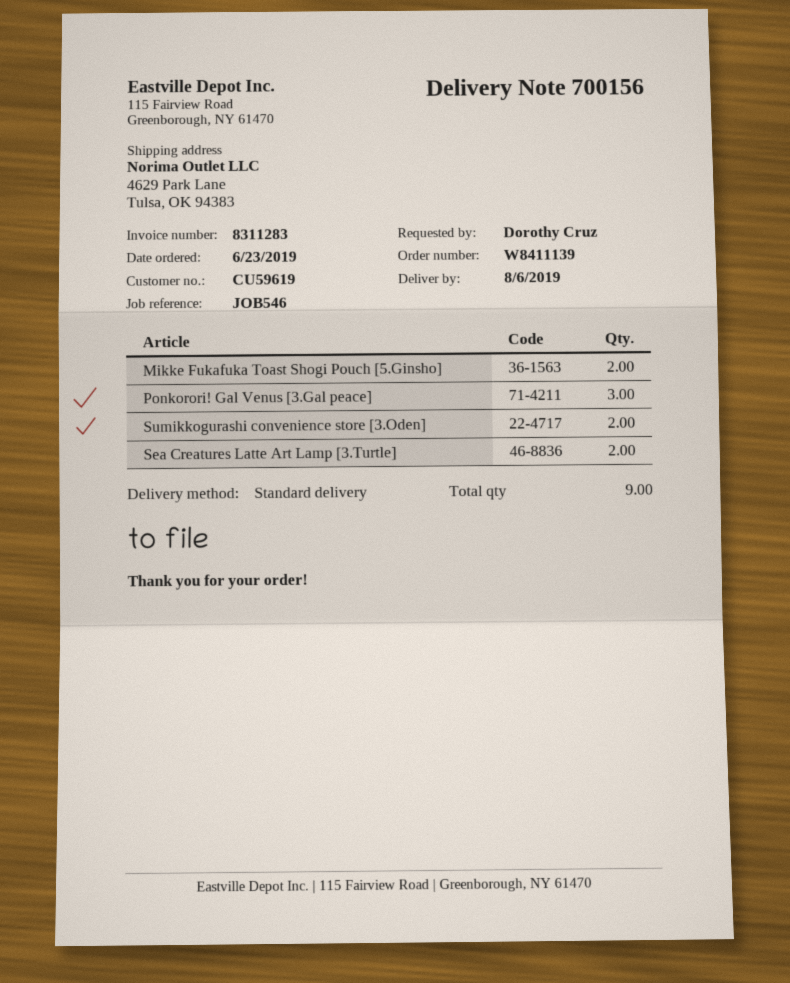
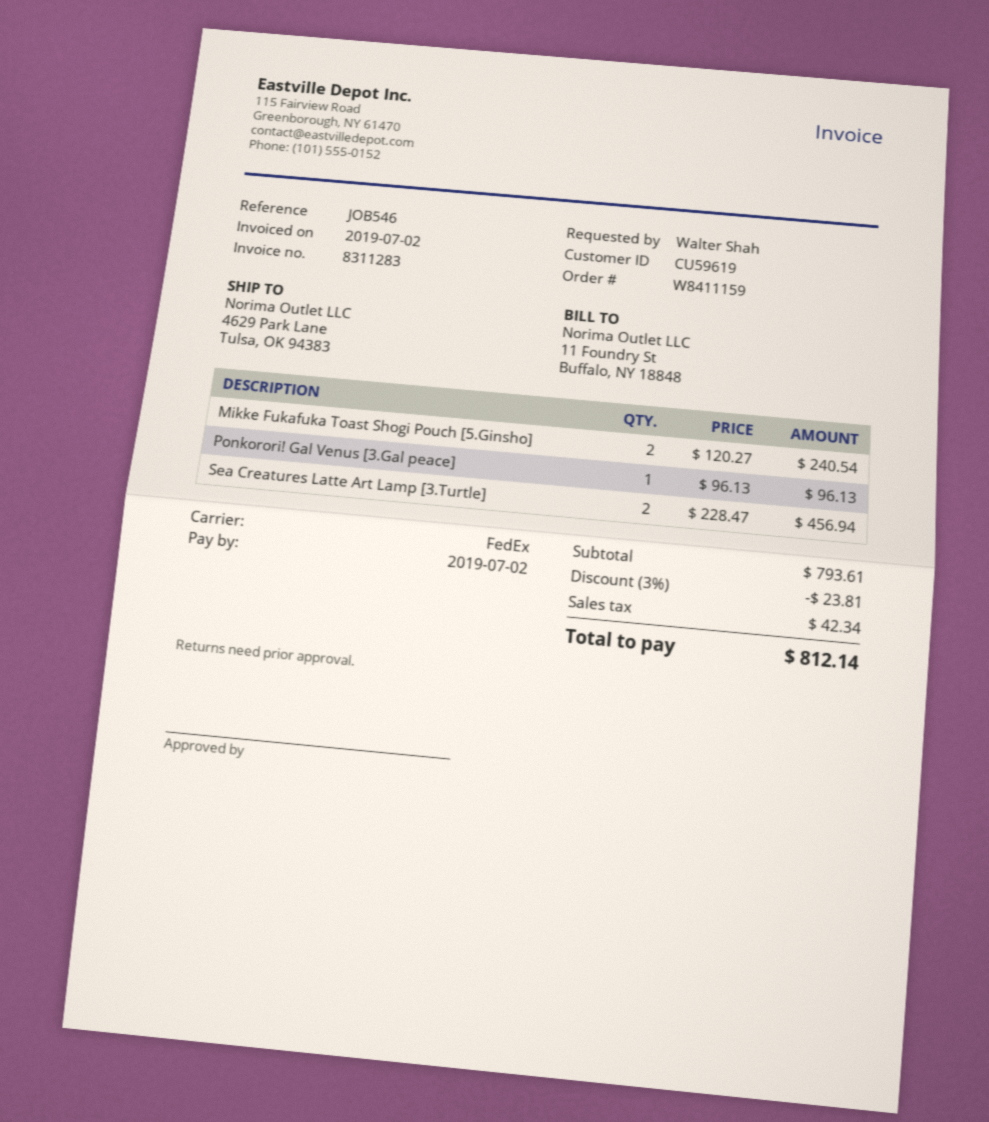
order number: W8411139 -> W8411159
ordered by: Dorothy Cruz -> Walter Shah
shipping method: standard -> FedEx
Ponkorori! Gal Venus [3.Gal peace]: 3 -> 1
Sumikkogurashi convenience store [3.Oden]: 2 -> none

